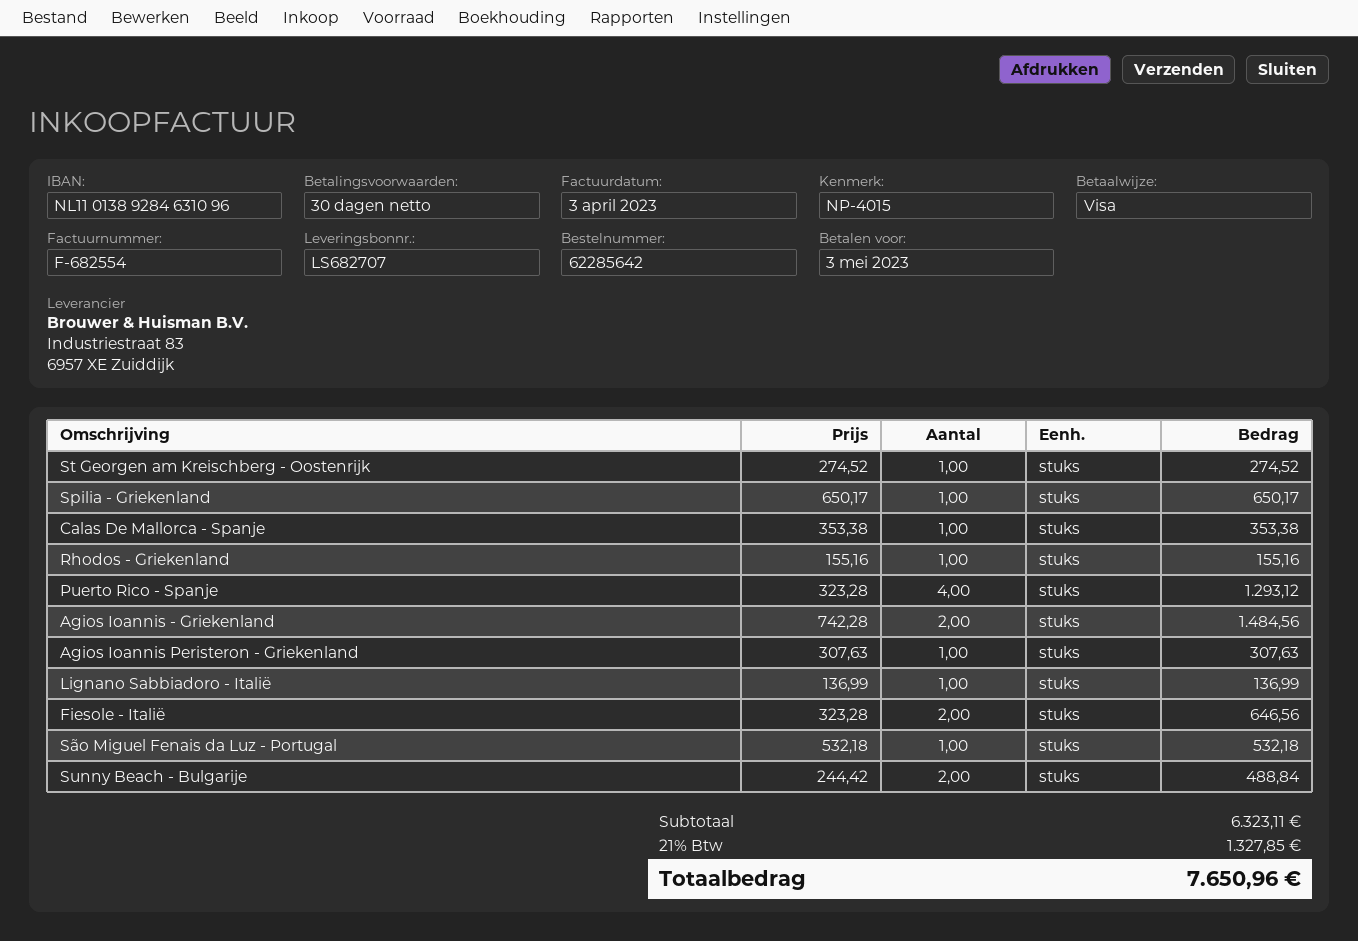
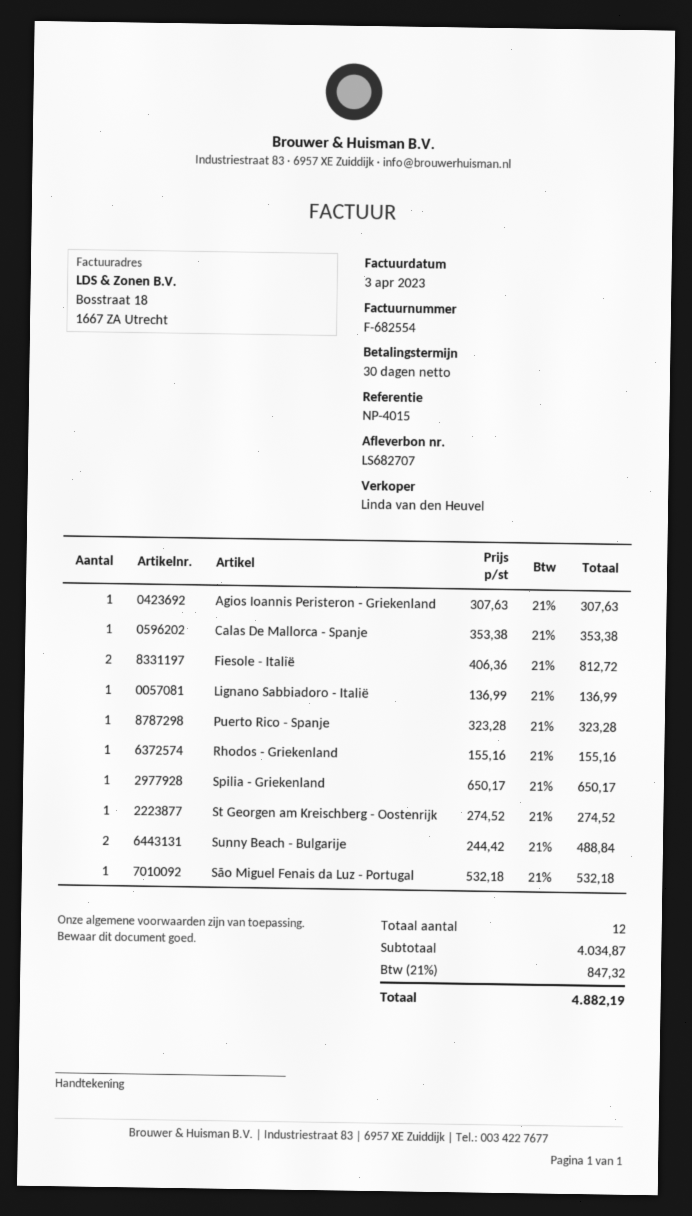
Puerto Rico - Spanje: 4 x 323.28 = 1293.12 -> 1 x 323.28 = 323.28
Agios Ioannis - Griekenland: 2 x 742.28 = 1484.56 -> none
Fiesole - Italië: 2 x 323.28 = 646.56 -> 2 x 406.36 = 812.72
subtotal: 6323.11 -> 4034.87
tax: 21% = 1327.85 -> 21% = 847.32
total: 7650.96 -> 4882.19

